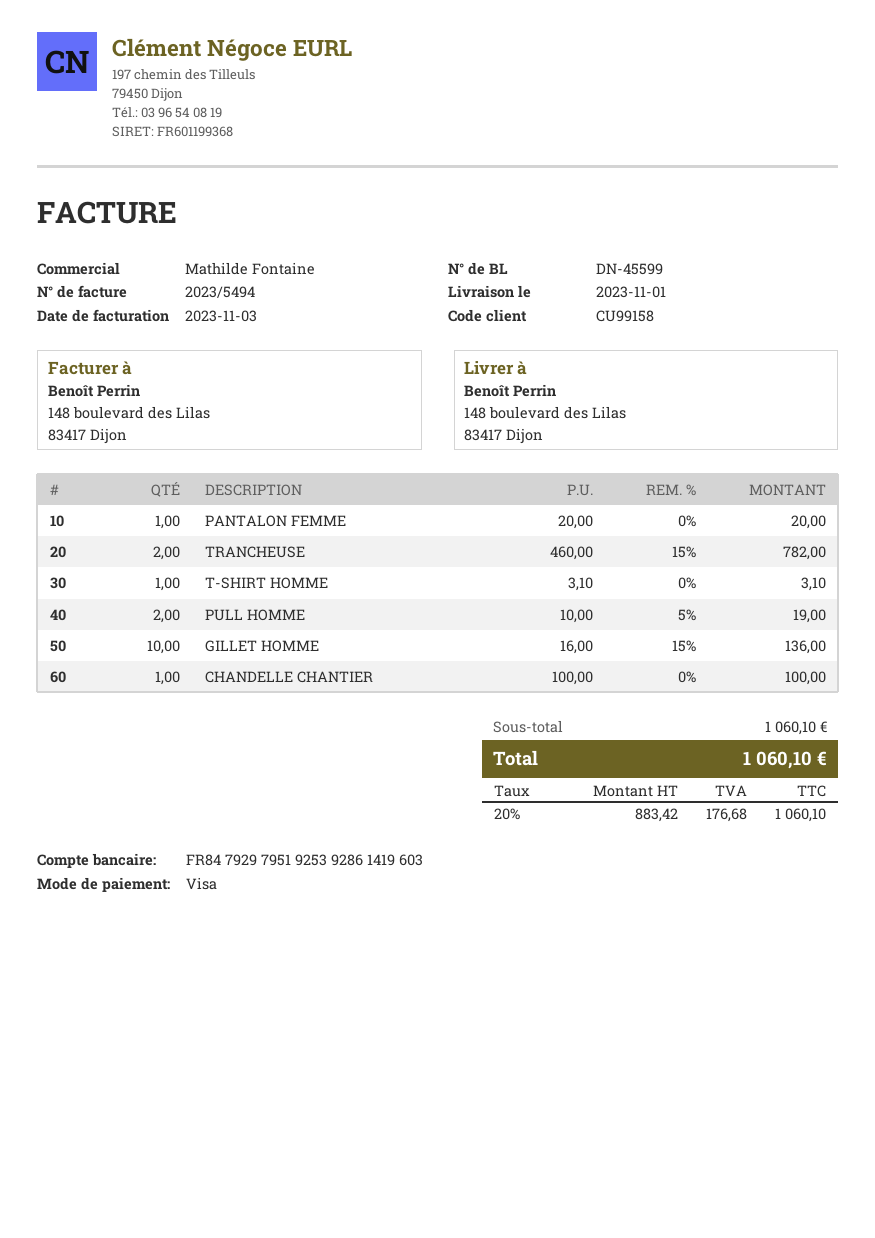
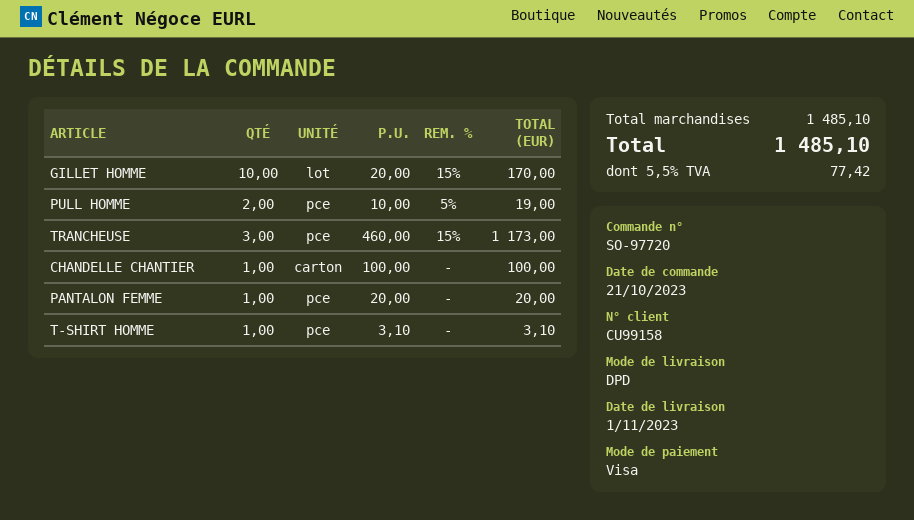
TRANCHEUSE: 2 x 460.00 - 15% = 782.00 -> 3 x 460.00 - 15% = 1173.00
GILLET HOMME: 10 x 16.00 - 15% = 136.00 -> 10 x 20.00 - 15% = 170.00
subtotal: 1060.10 -> 1485.10
tax: 20% = 176.68 -> 5.5% = 77.42
total: 1060.10 -> 1485.10

